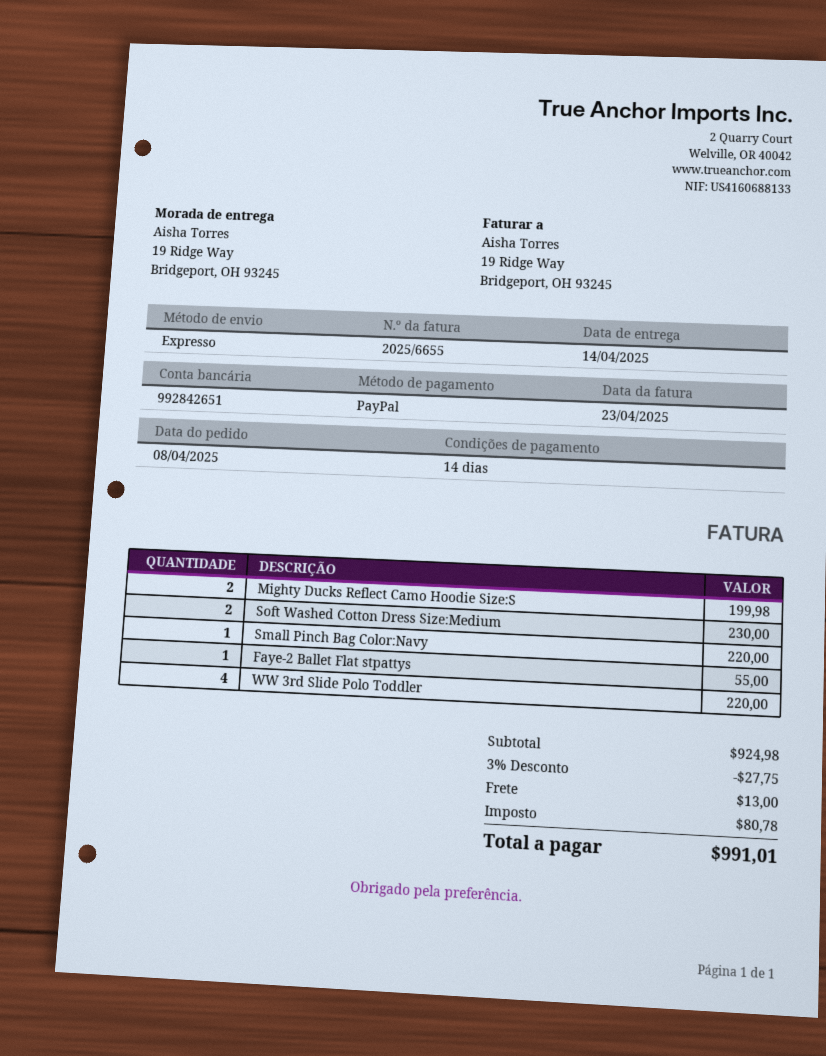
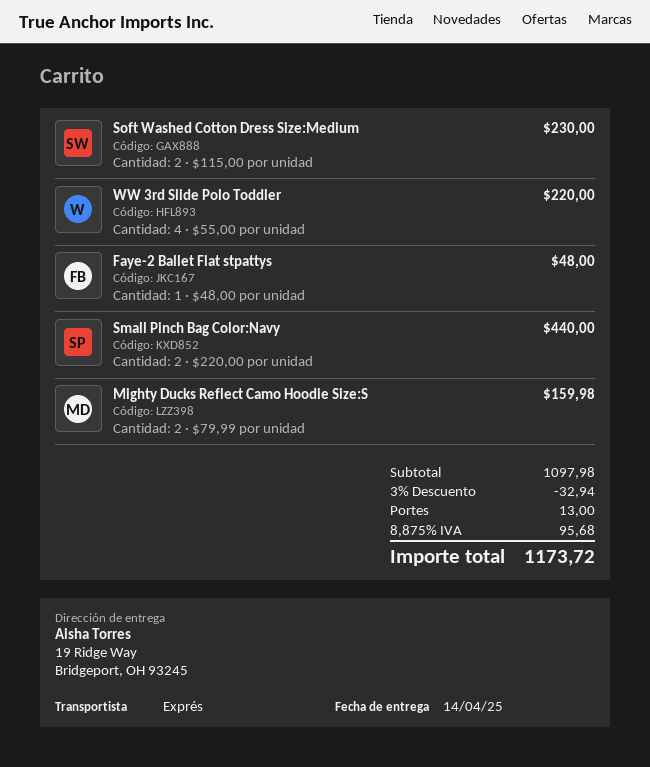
Mighty Ducks Reflect Camo Hoodie Size:S: 2 for 199.98 -> 2 for 159.98
Small Pinch Bag Color:Navy: 1 for 220.00 -> 2 for 440.00
Faye-2 Ballet Flat stpattys: 1 for 55.00 -> 1 for 48.00
subtotal: 924.98 -> 1097.98
discount: 3% = 27.75 -> 3% = 32.94
tax: 80.78 -> 95.68
total: 991.01 -> 1173.72

